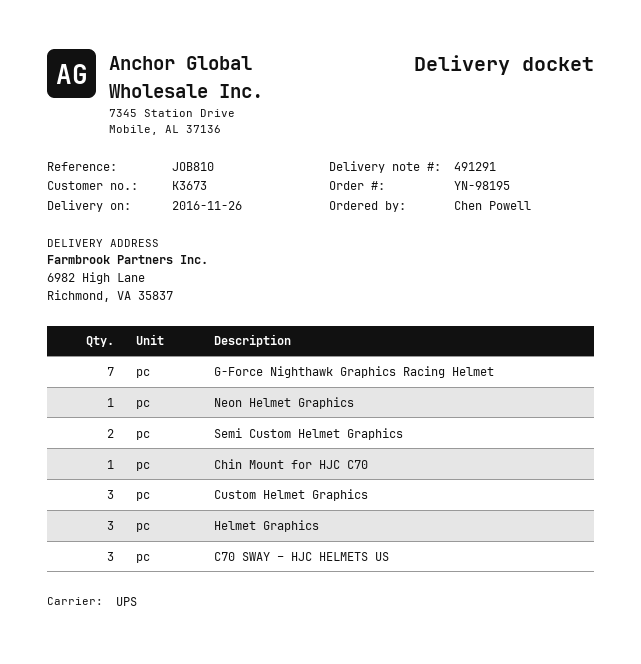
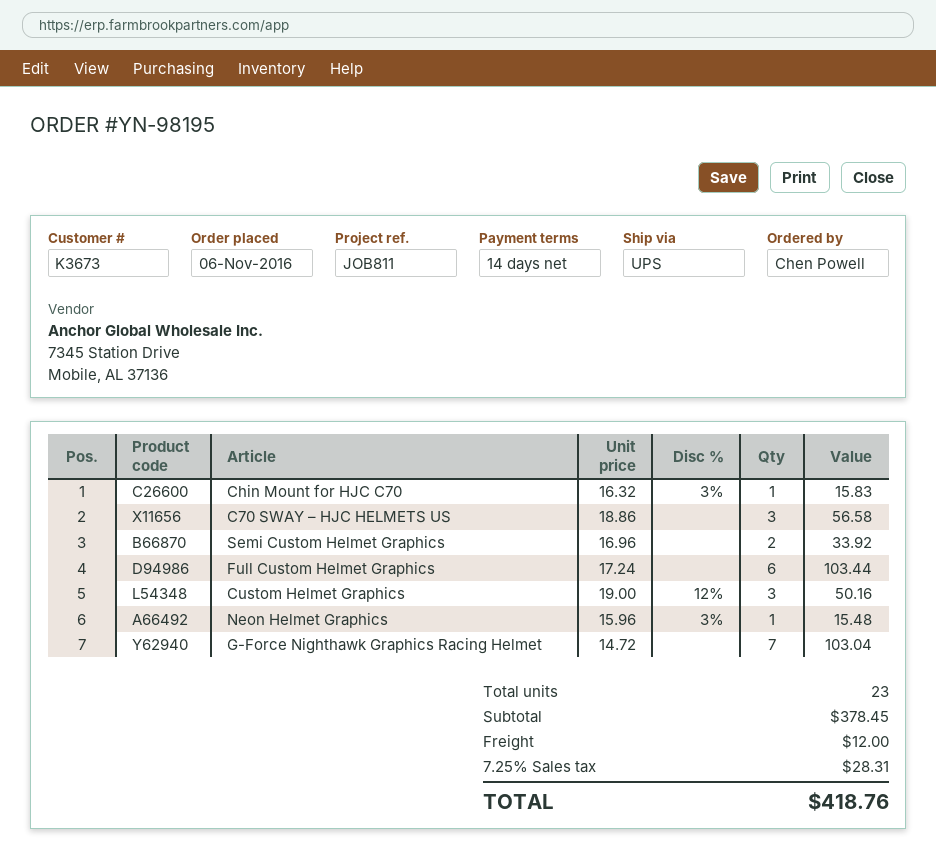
reference: JOB810 -> JOB811
Helmet Graphics: 3 -> none
Full Custom Helmet Graphics: none -> 6

